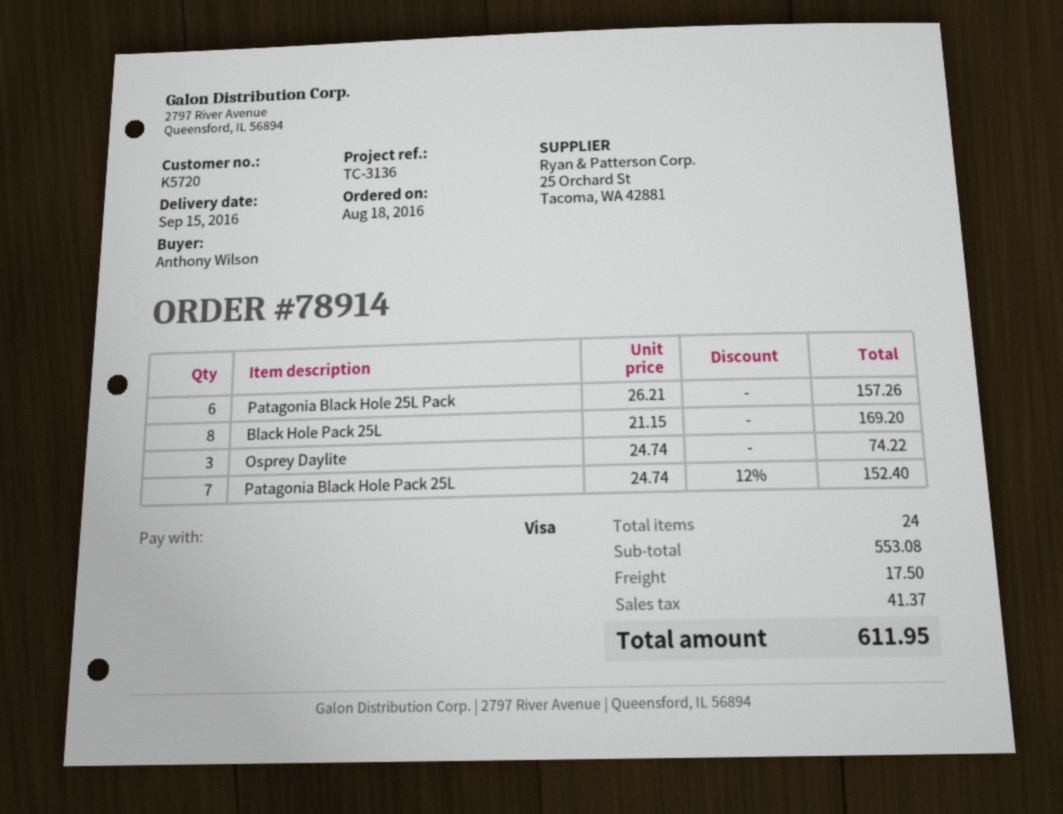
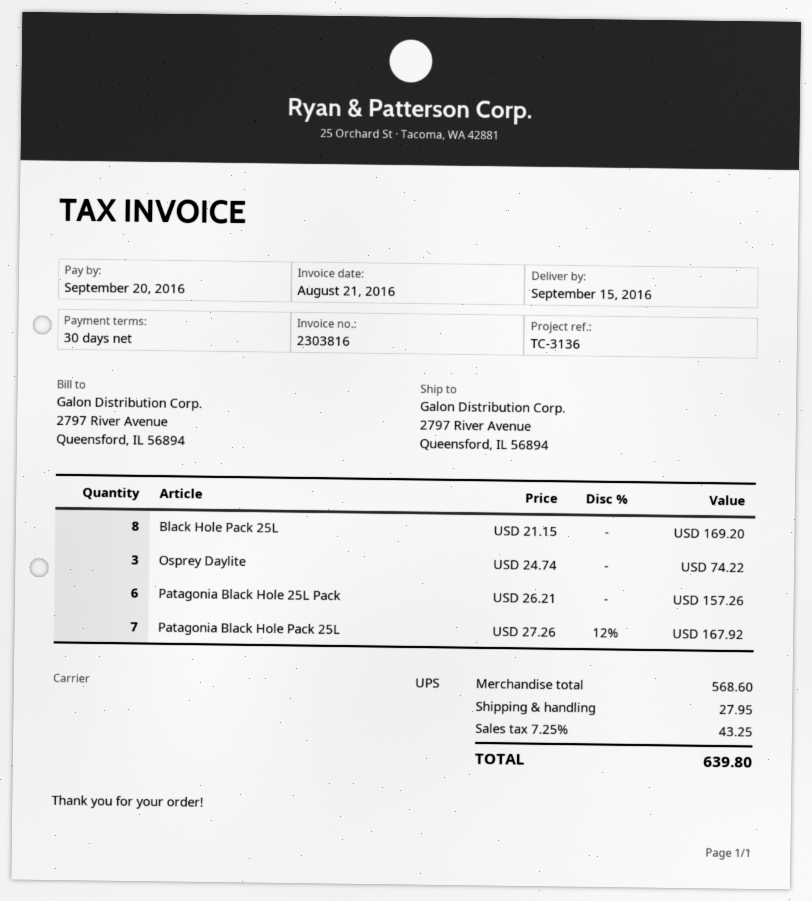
Patagonia Black Hole Pack 25L: 7 x 24.74 - 12% = 152.40 -> 7 x 27.26 - 12% = 167.92
subtotal: 553.08 -> 568.60
shipping: 17.50 -> 27.95
tax: 41.37 -> 43.25
total: 611.95 -> 639.80

